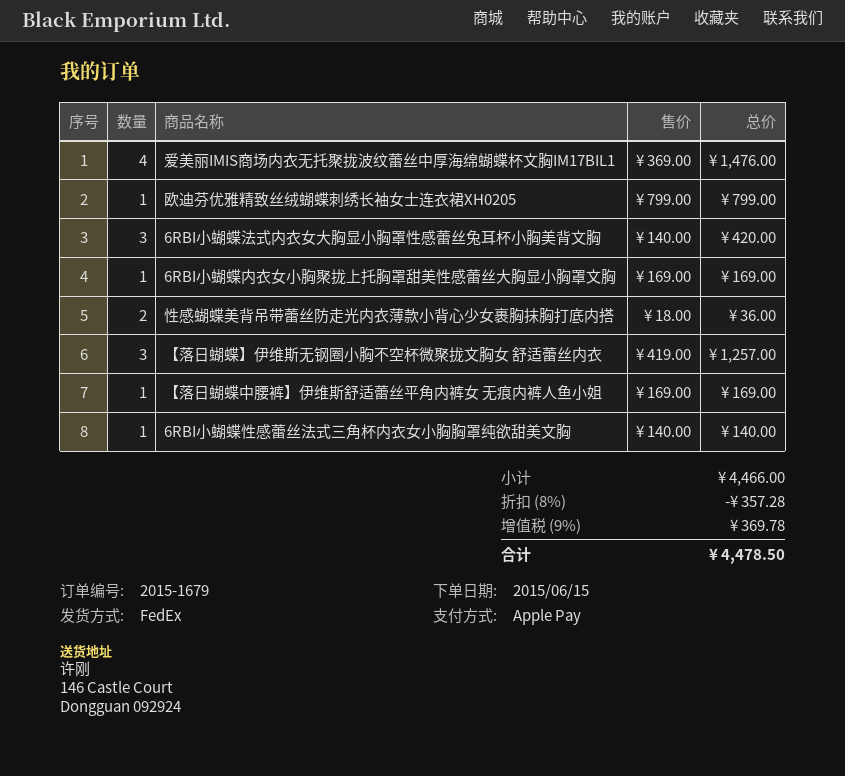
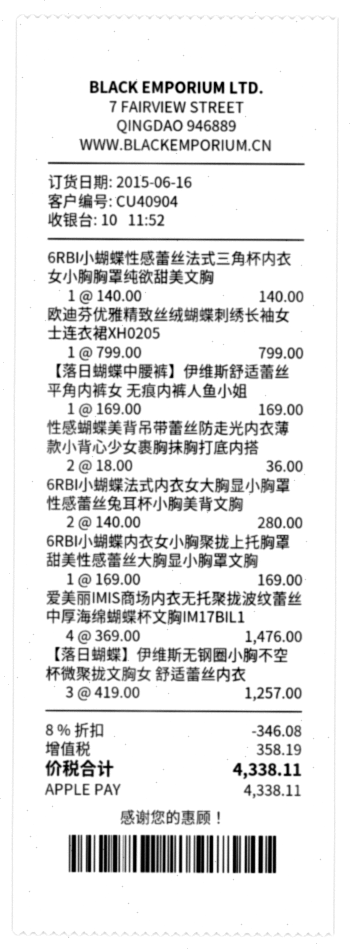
order date: 2015-06-15 -> 2015-06-16
6RBI小蝴蝶法式内衣女大胸显小胸罩性感蕾丝兔耳杯小胸美背文胸: 3 x 140.00 = 420.00 -> 2 x 140.00 = 280.00
discount: 8% = 357.28 -> 8% = 346.08
tax: 369.78 -> 358.19
total: 4478.50 -> 4338.11

